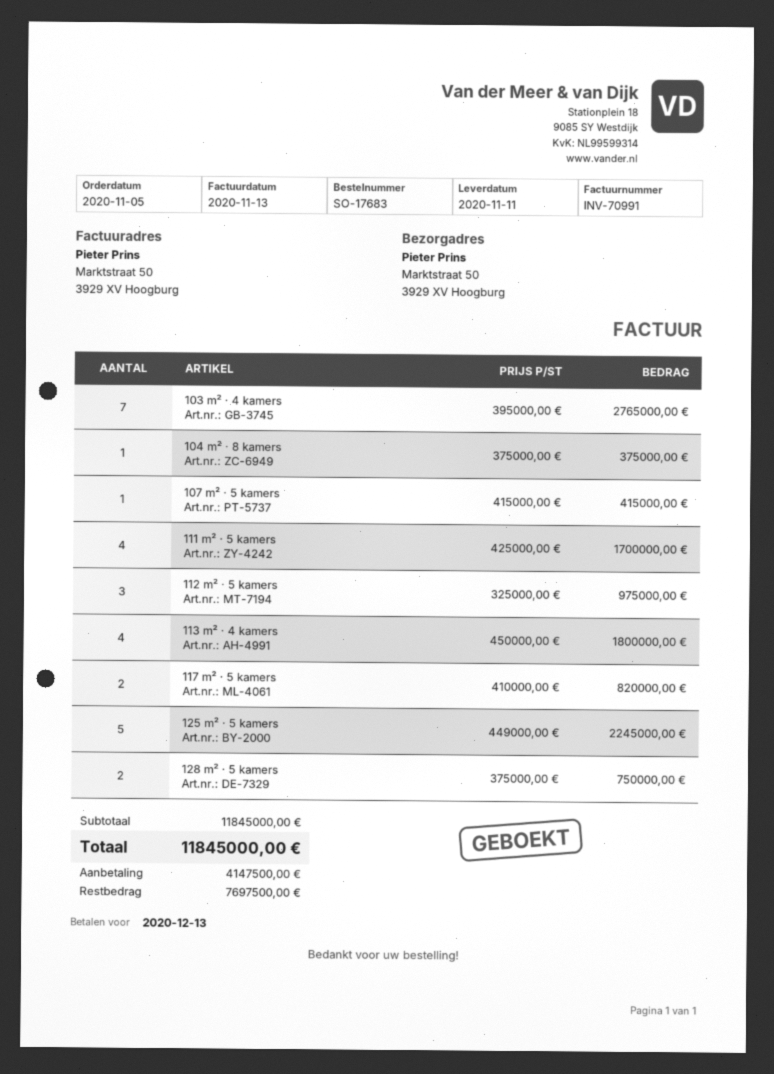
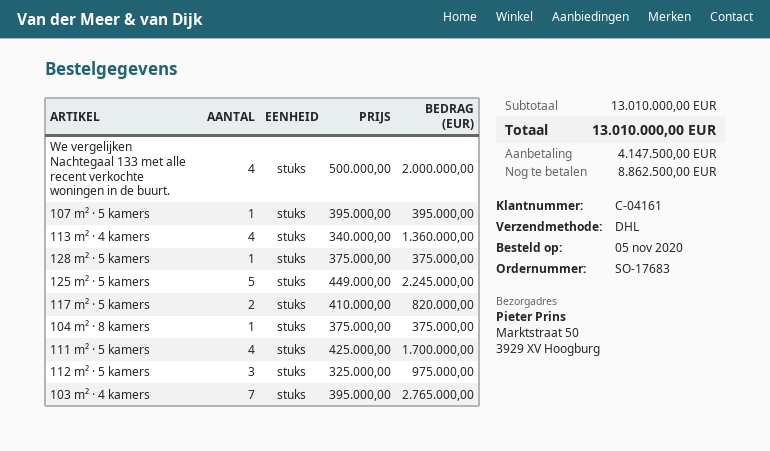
107 m² · 5 kamers: 1 x 415000.00 = 415000.00 -> 1 x 395000.00 = 395000.00
113 m² · 4 kamers: 4 x 450000.00 = 1800000.00 -> 4 x 340000.00 = 1360000.00
128 m² · 5 kamers: 2 x 375000.00 = 750000.00 -> 1 x 375000.00 = 375000.00
We vergelijken Nachtegaal 133 met alle recent verkochte woningen in de buurt.: none -> 4 x 500000.00 = 2000000.00
subtotal: 11845000.00 -> 13010000.00
total: 11845000.00 -> 13010000.00
balance: 7697500.00 -> 8862500.00

